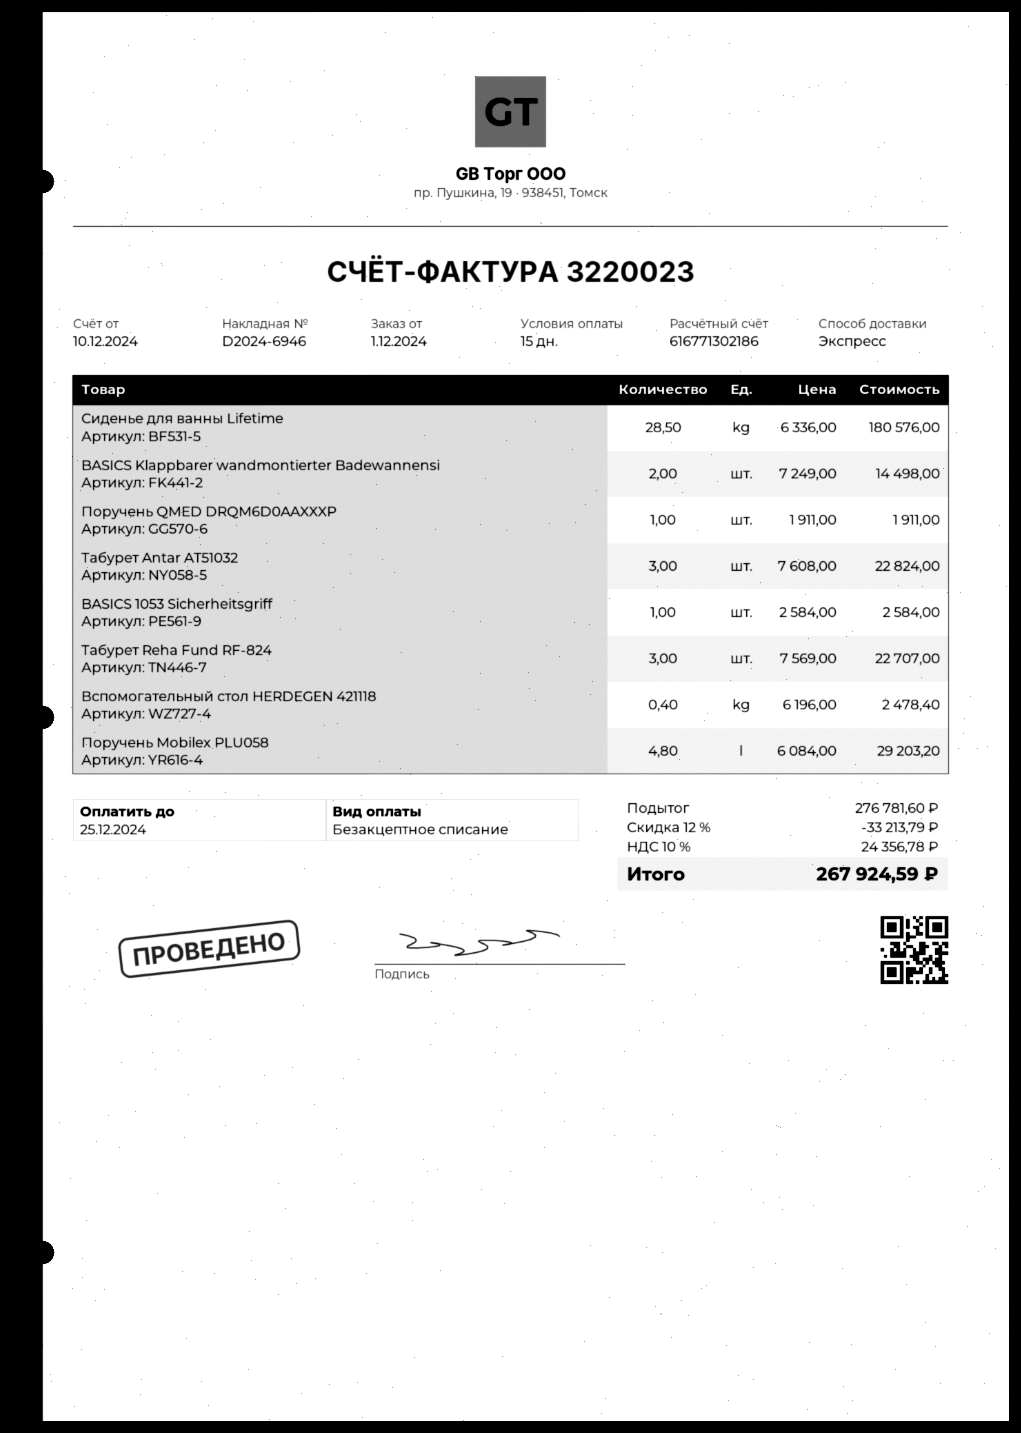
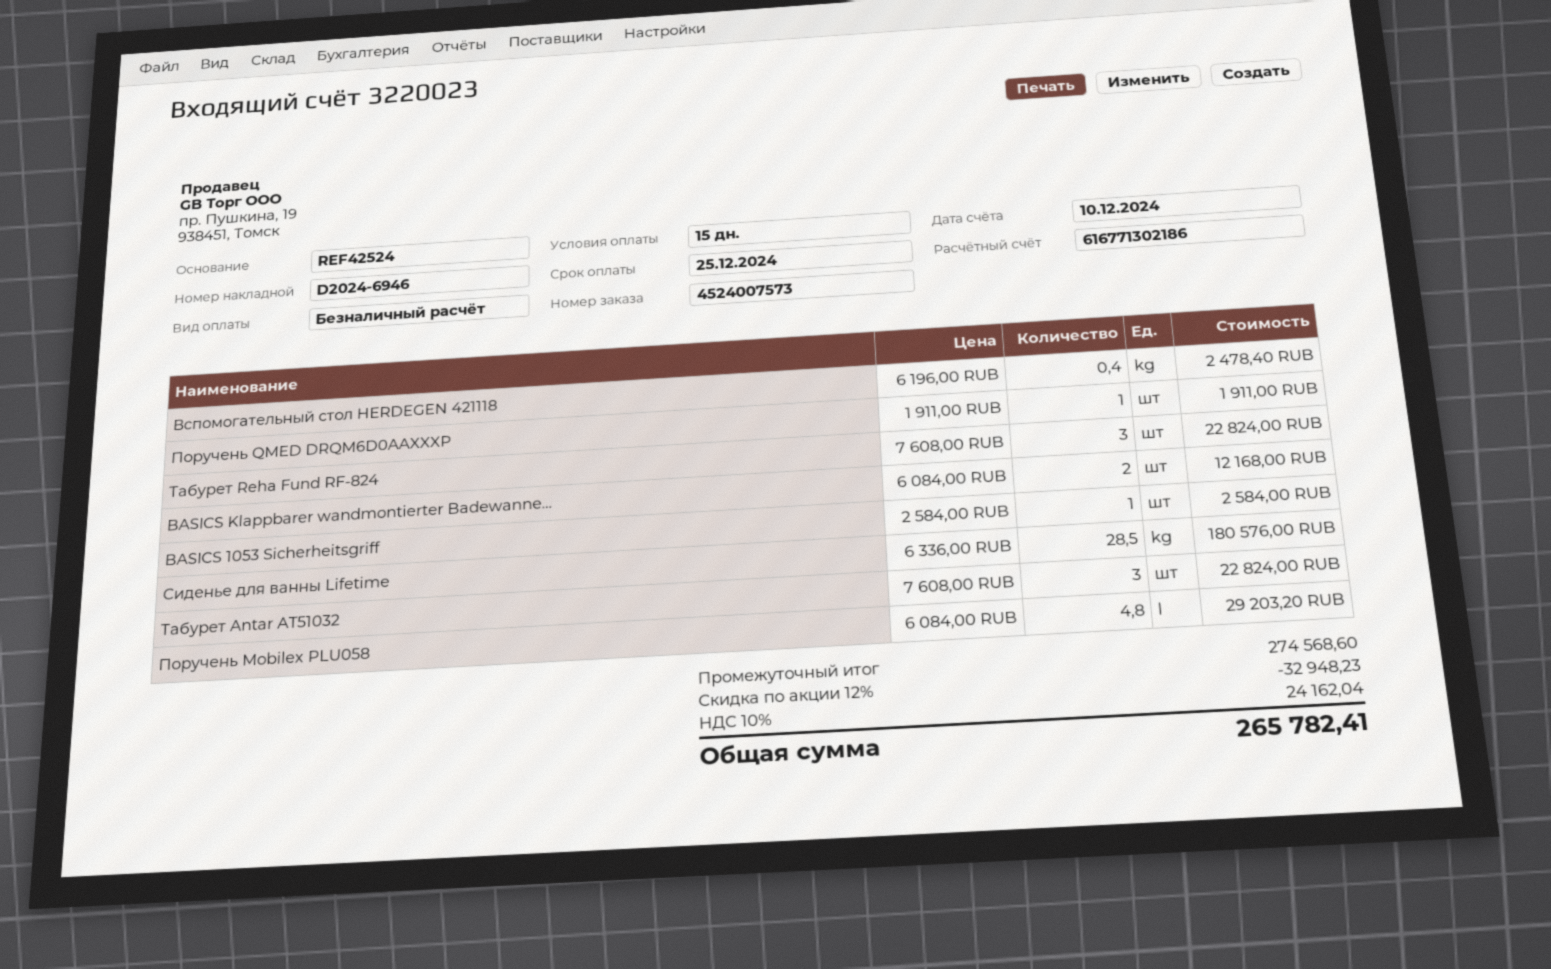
payment method: direct debit -> bank transfer
BASICS Klappbarer wandmontierter Badewannensi: 2 x 7249.00 = 14498.00 -> 2 x 6084.00 = 12168.00
Табурет Reha Fund RF-824: 3 x 7569.00 = 22707.00 -> 3 x 7608.00 = 22824.00
subtotal: 276781.60 -> 274568.60
discount: 12% = 33213.79 -> 12% = 32948.23
tax: 10% = 24356.78 -> 10% = 24162.04
total: 267924.59 -> 265782.41

